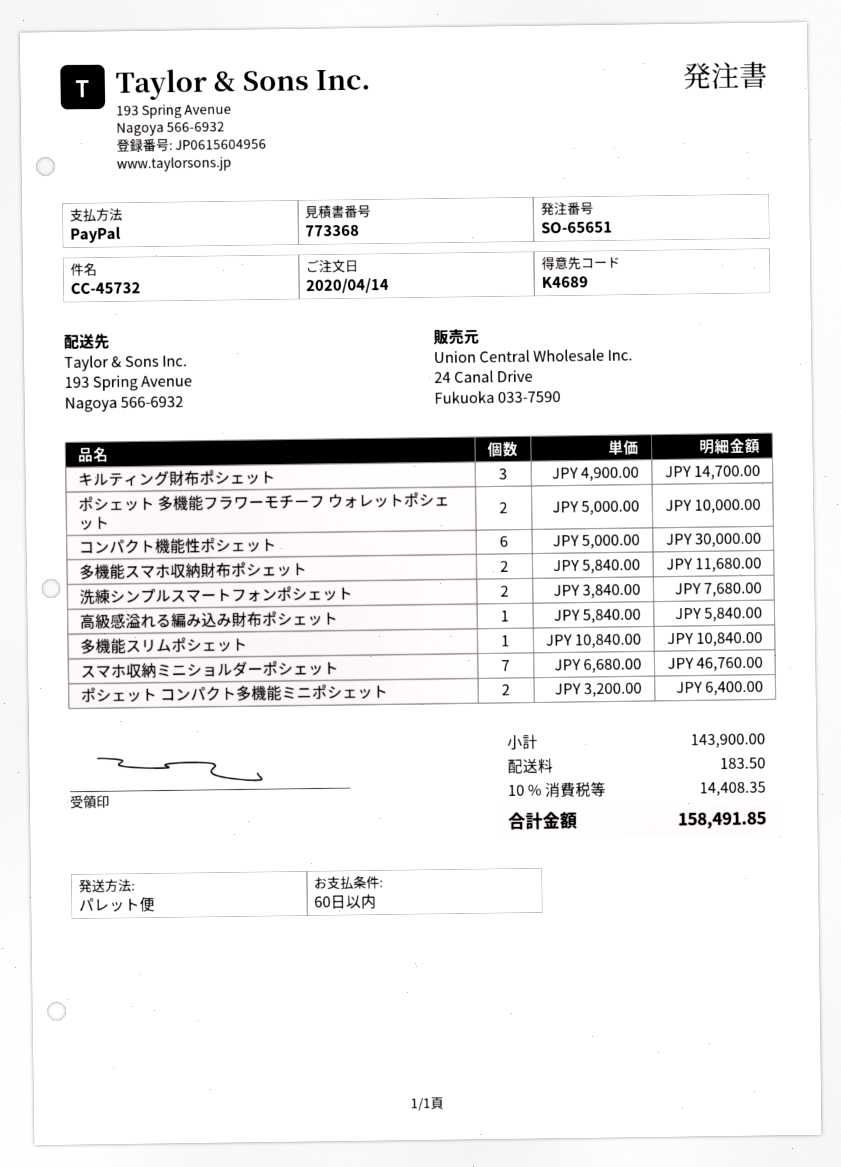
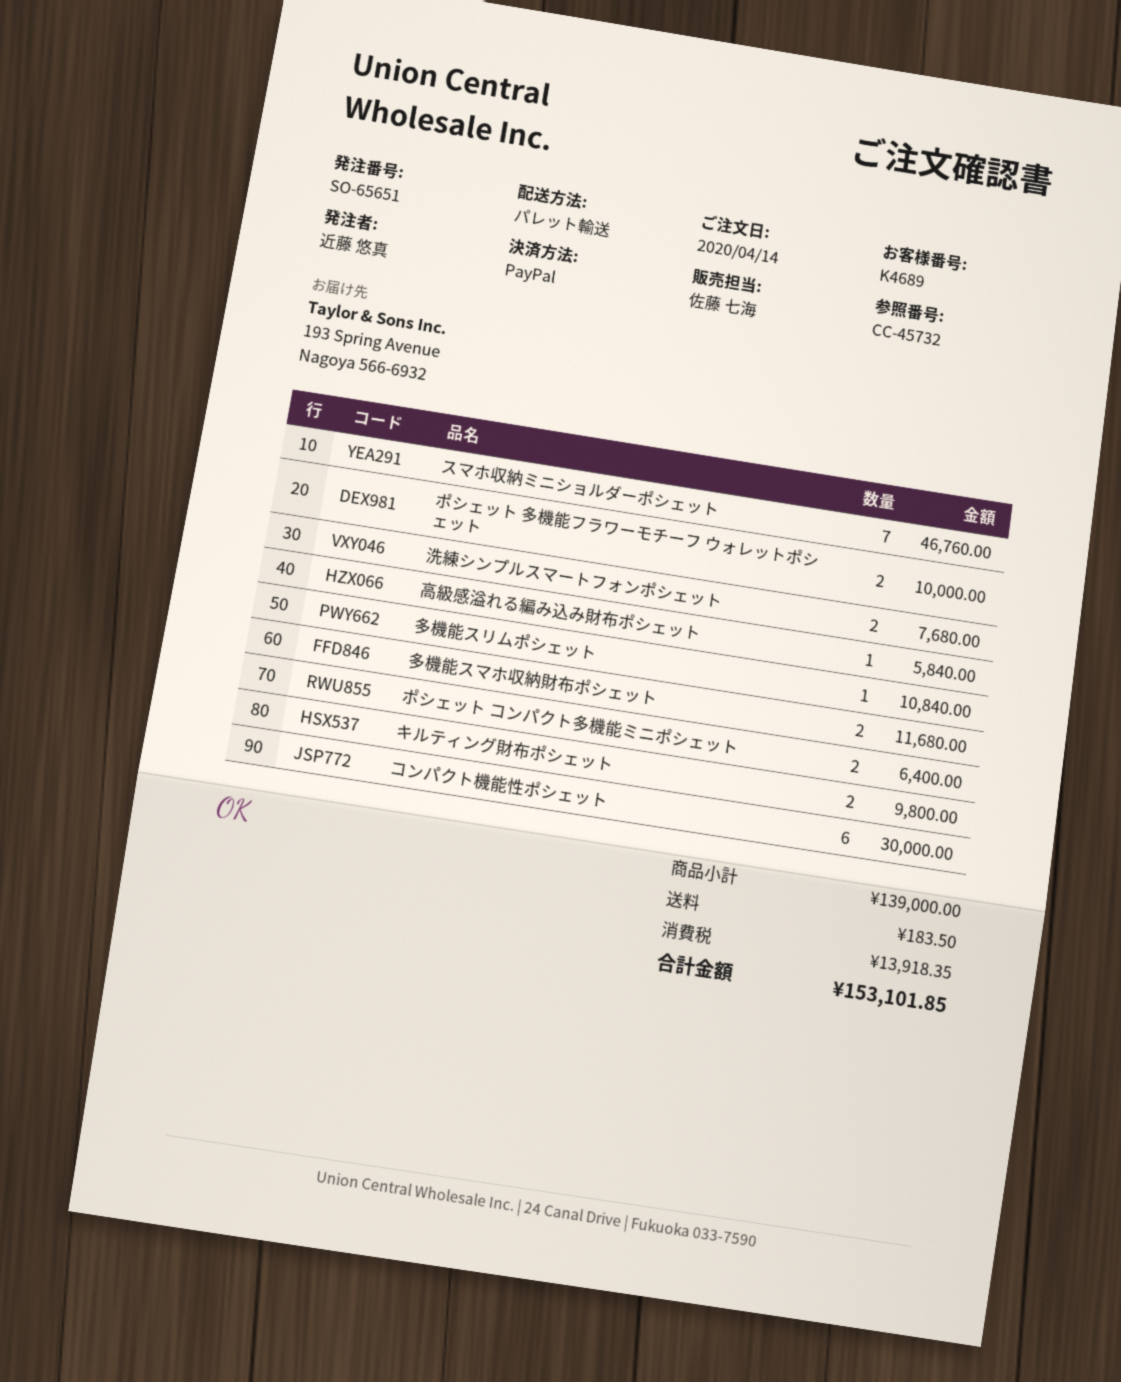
キルティング財布ポシェット: 3 for 14700.00 -> 2 for 9800.00
subtotal: 143900.00 -> 139000.00
tax: 14408.35 -> 13918.35
total: 158491.85 -> 153101.85

